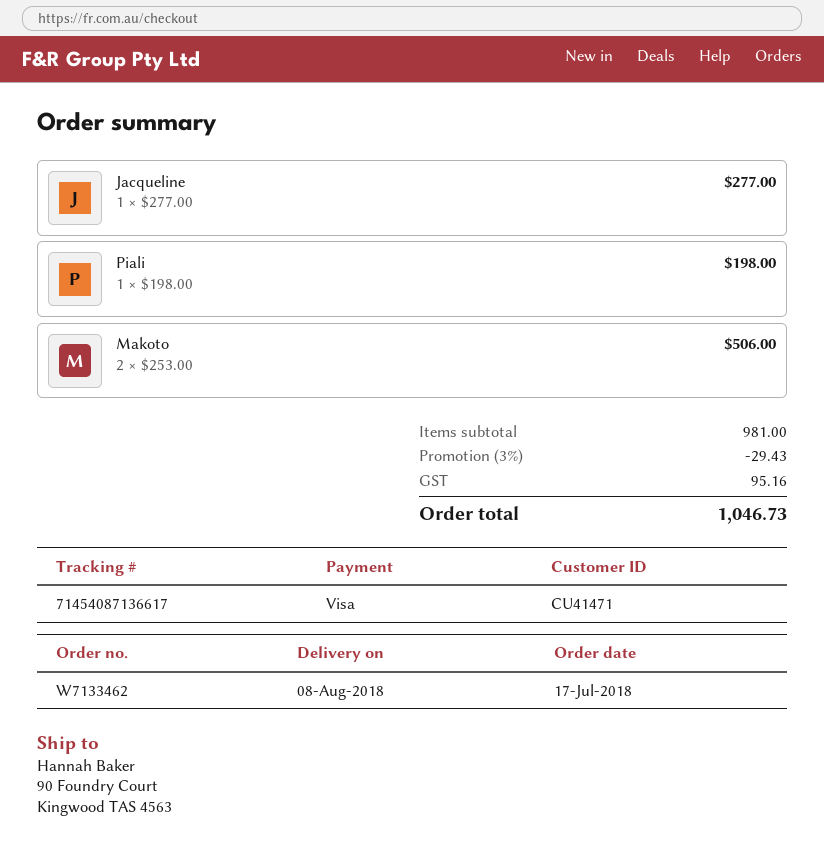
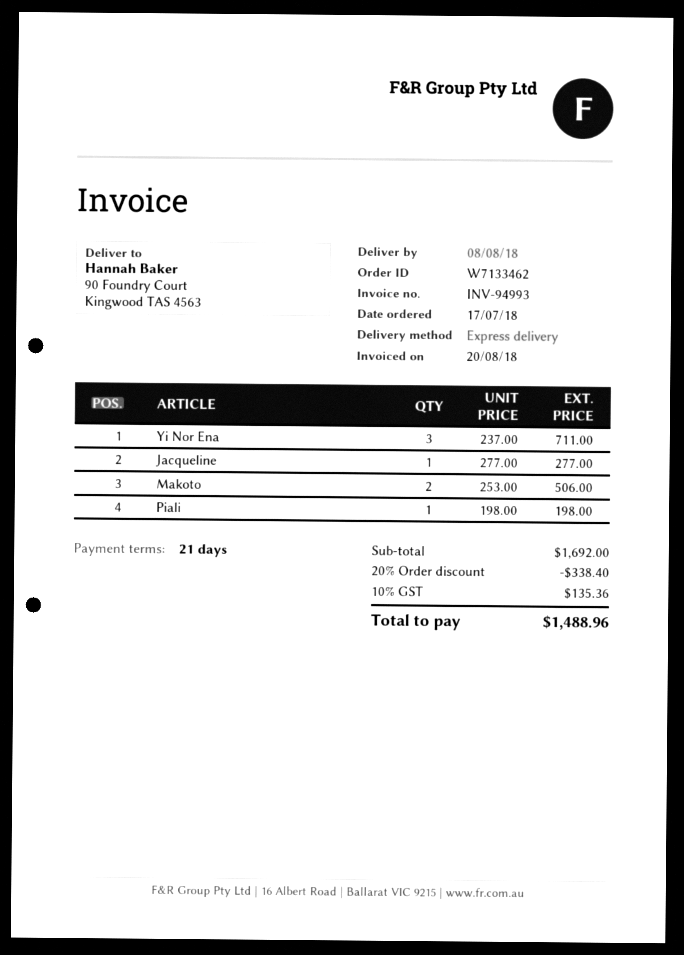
Yi Nor Ena: none -> 3 x 237.00 = 711.00
subtotal: 981.00 -> 1692.00
discount: 3% = 29.43 -> 20% = 338.40
tax: 95.16 -> 135.36
total: 1046.73 -> 1488.96

